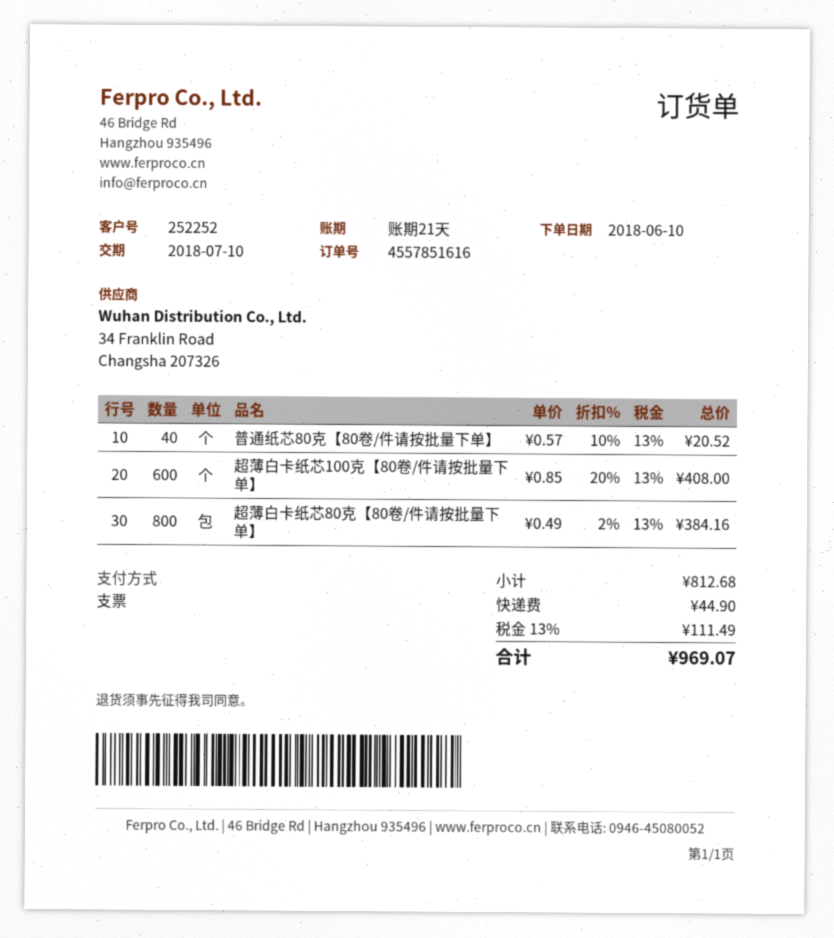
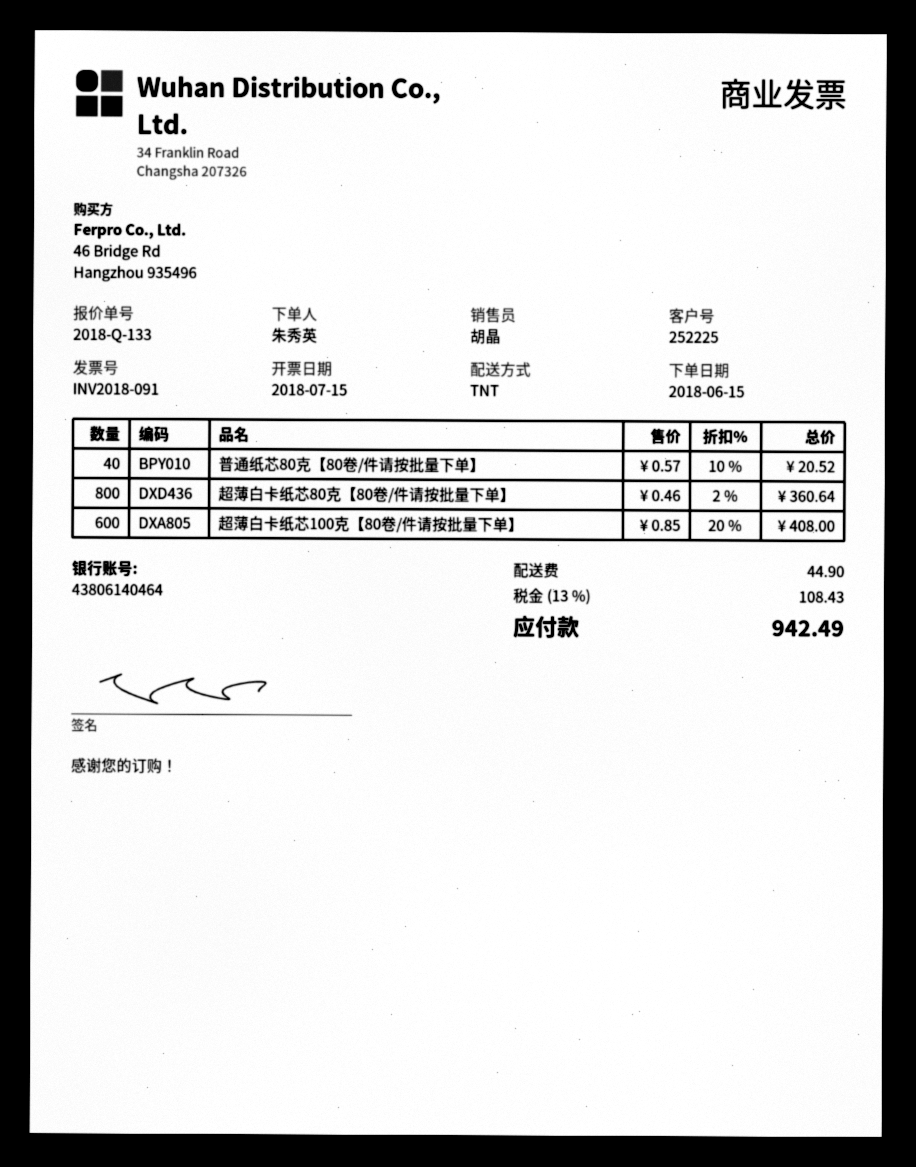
order date: 2018-06-10 -> 2018-06-15
customer number: 252252 -> 252225
超薄白卡纸芯80克【80卷/件请按批量下单】: 800 x 0.49 - 2% = 384.16 -> 800 x 0.46 - 2% = 360.64
tax: 13% = 111.49 -> 13% = 108.43
total: 969.07 -> 942.49

